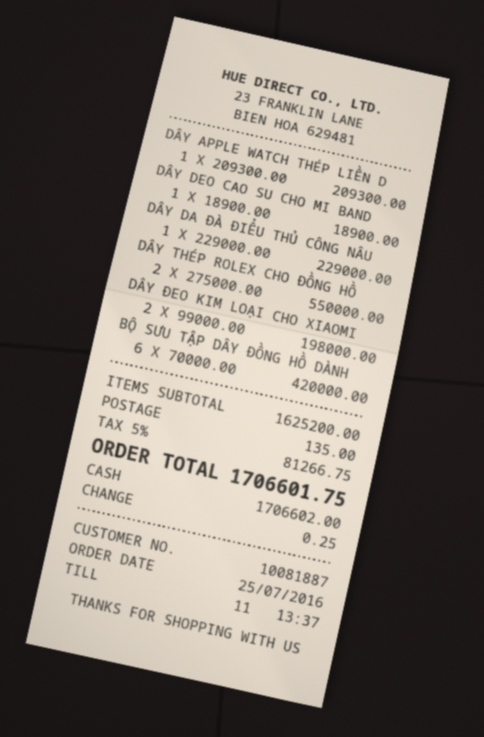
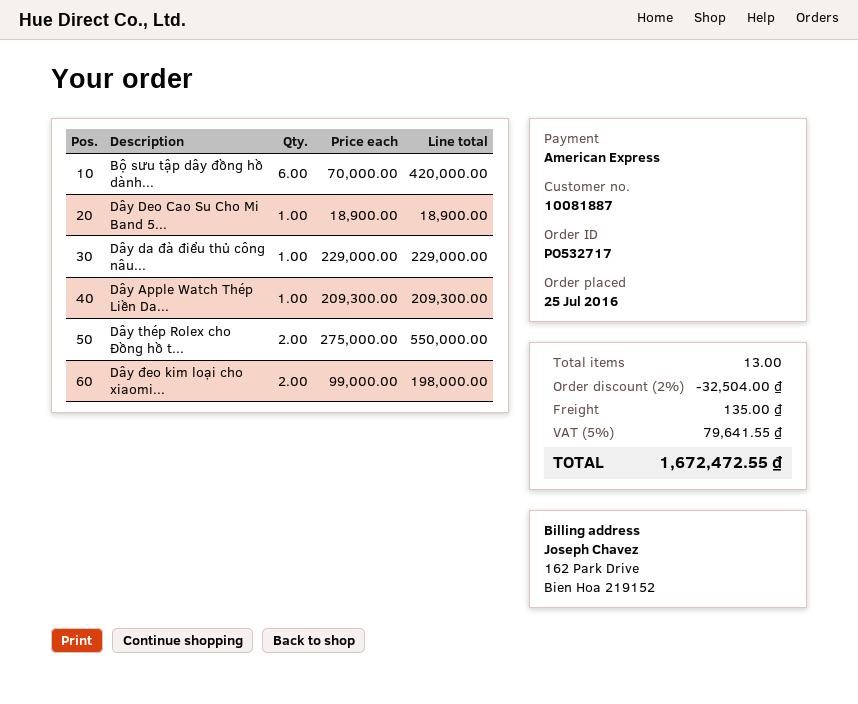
payment method: cash -> American Express
discount: none -> 2% = 32504.00
tax: 5% = 81266.75 -> 5% = 79641.55
total: 1706601.75 -> 1672472.55

